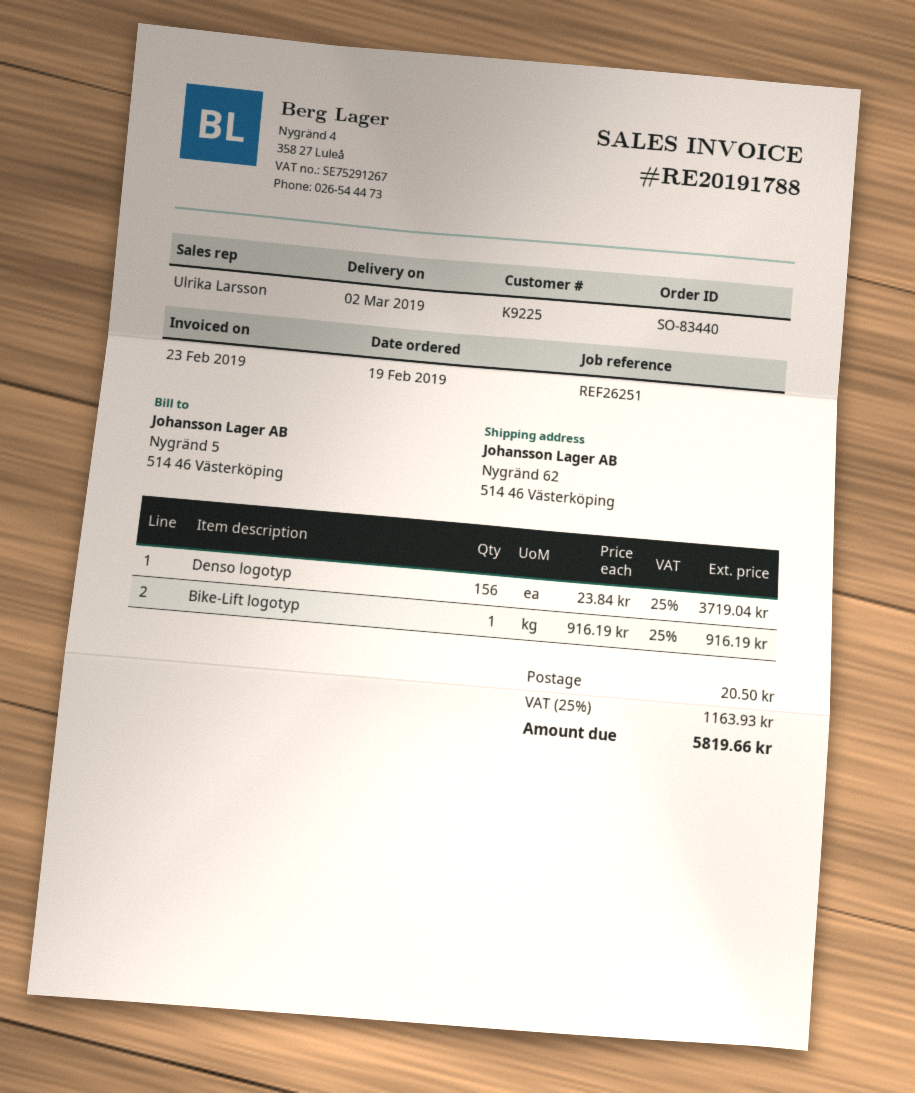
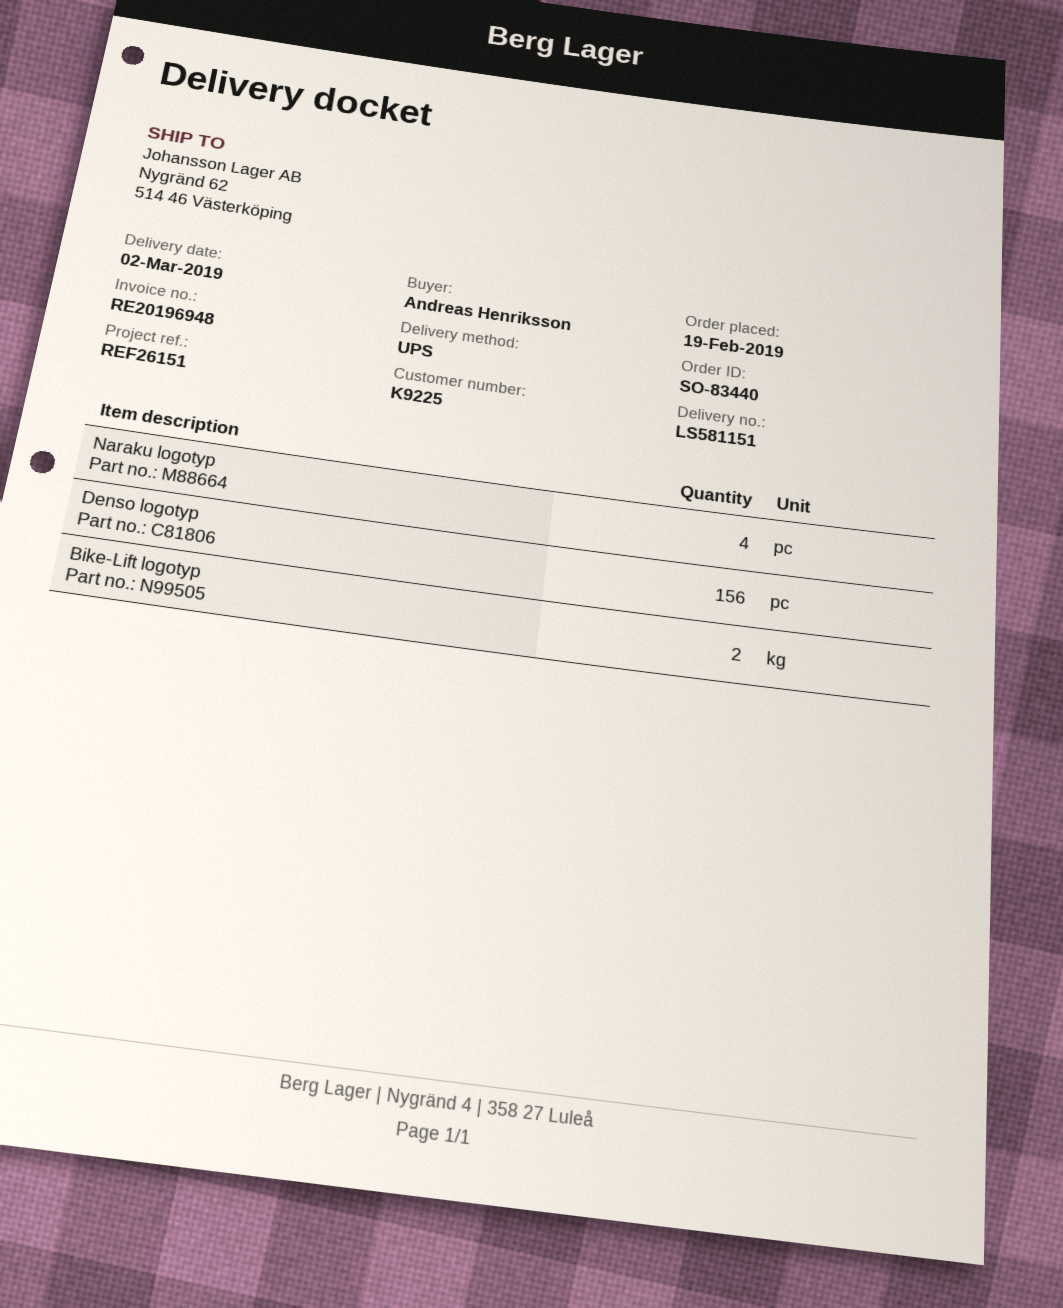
invoice number: RE20191788 -> RE20196948
reference: REF26251 -> REF26151
Bike-Lift logotyp: 1 -> 2
Naraku logotyp: none -> 4

